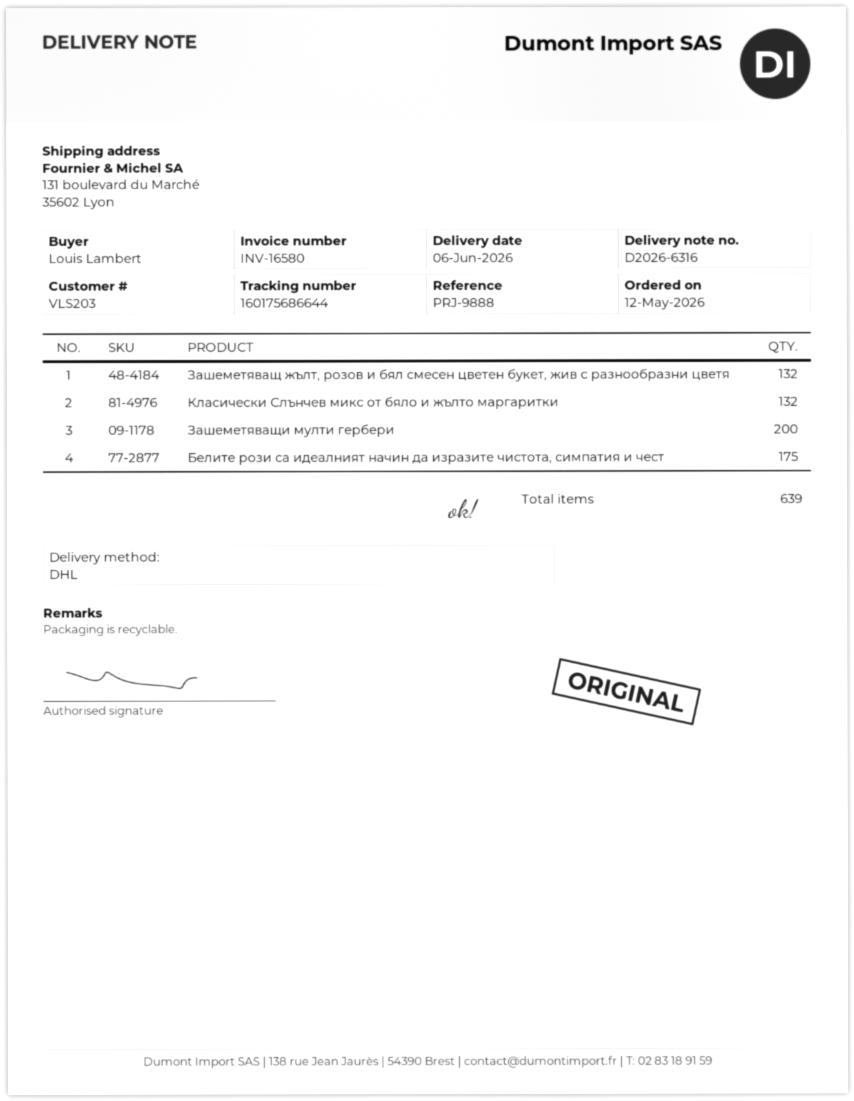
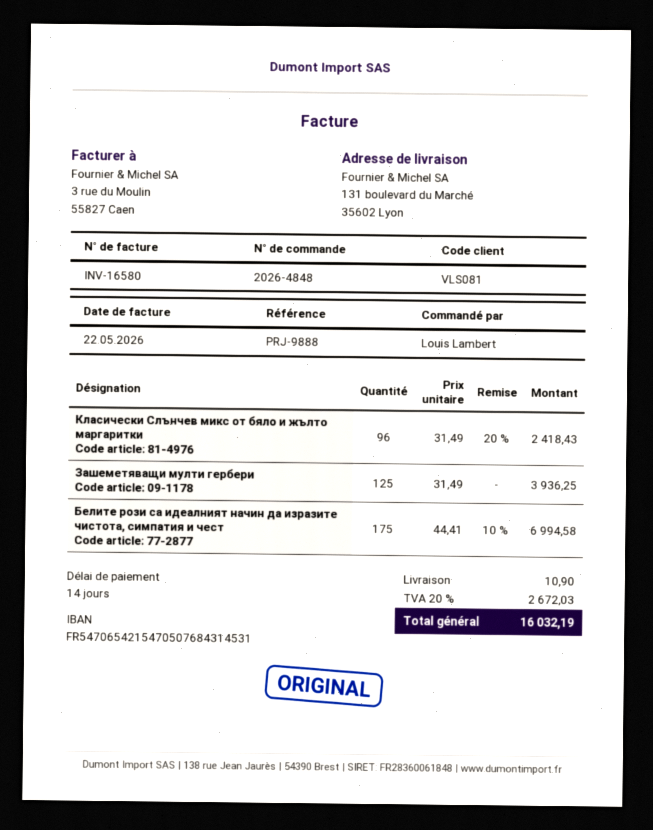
customer number: VLS203 -> VLS081
Зашеметяващ жълт, розов и бял смесен цветен букет, жив с разнообразни цветя: 132 -> none
Класически Слънчев микс от бяло и жълто маргаритки: 132 -> 96
Зашеметяващи мулти гербери: 200 -> 125

